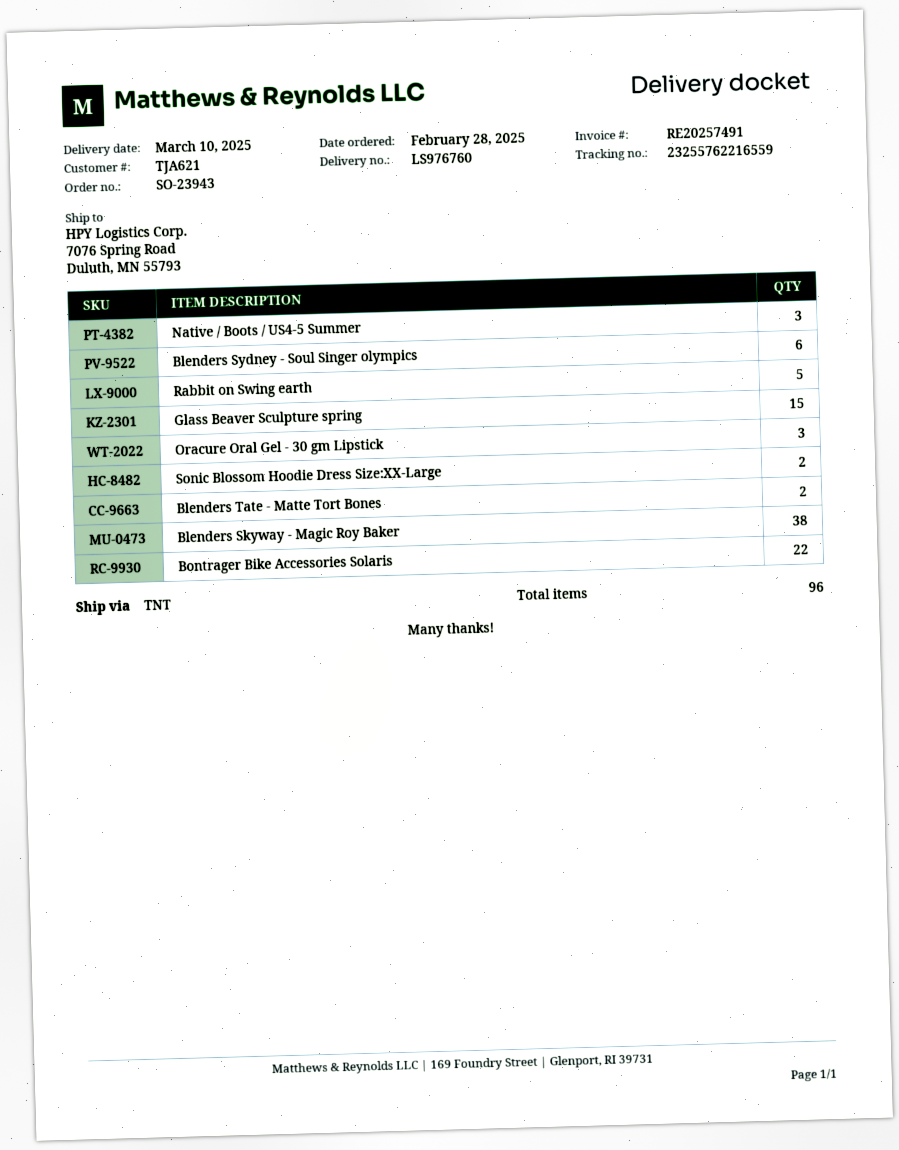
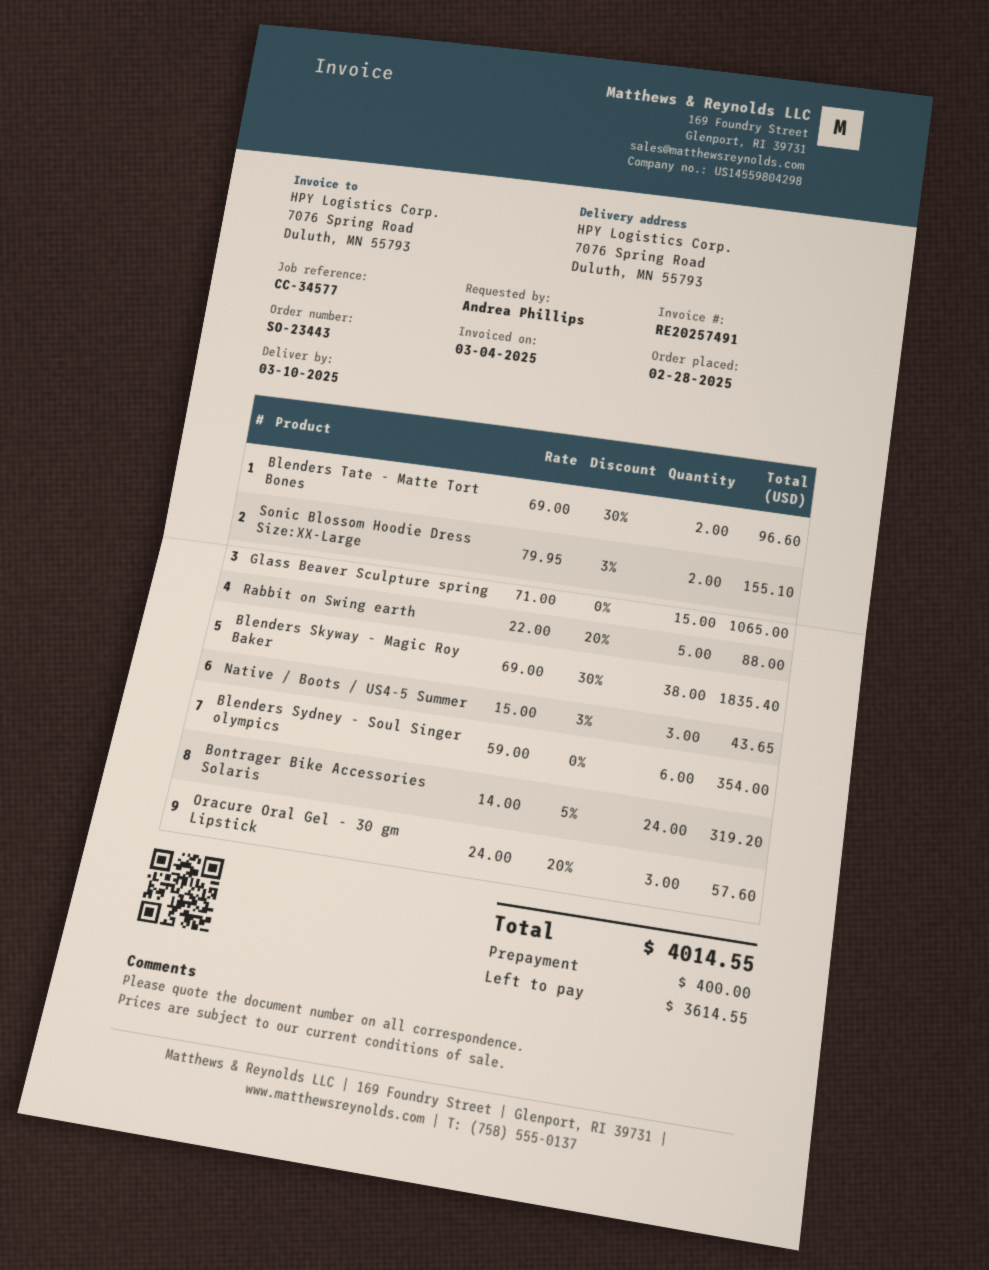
order number: SO-23943 -> SO-23443
Bontrager Bike Accessories Solaris: 22 -> 24

